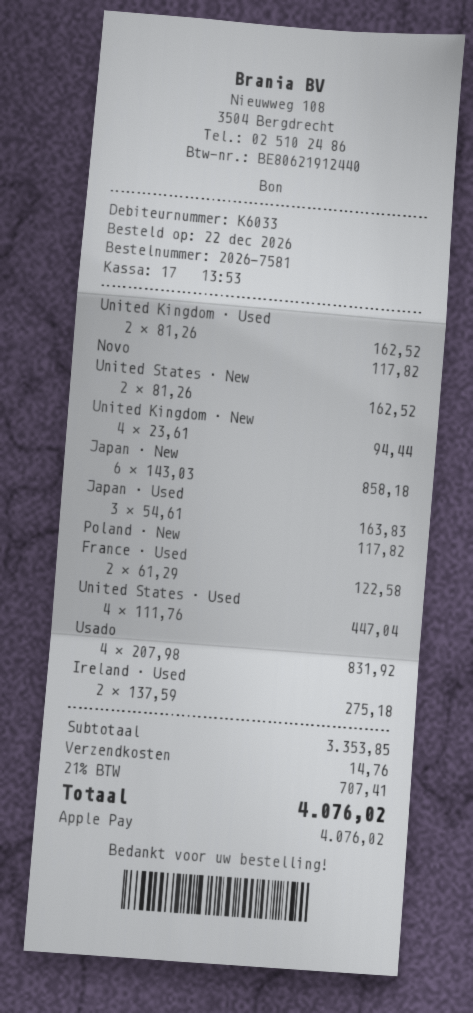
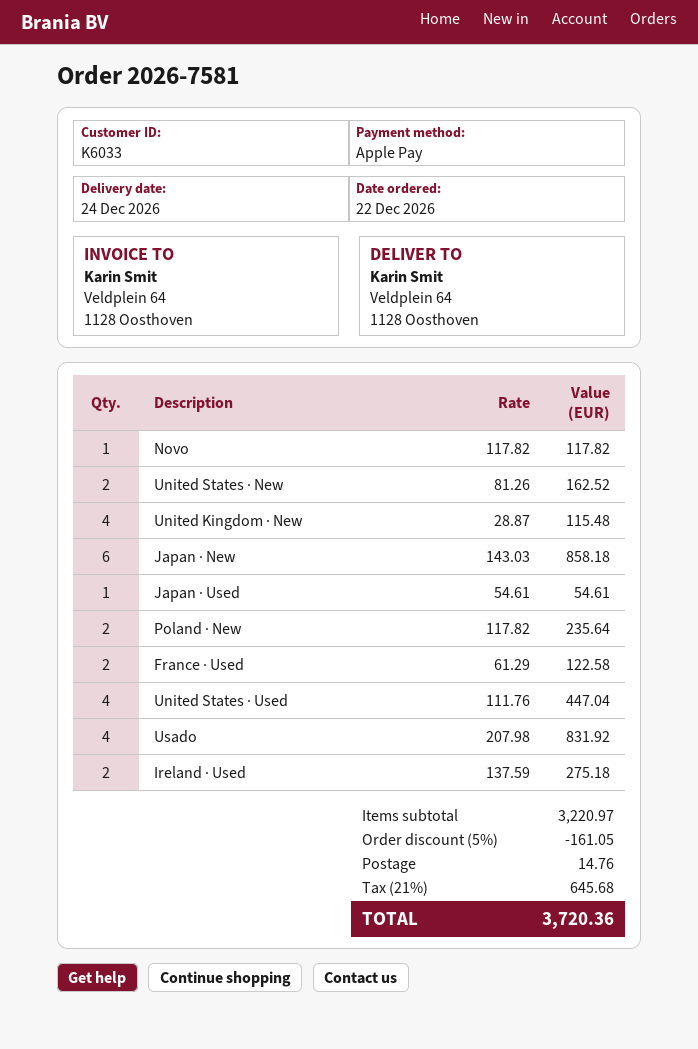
United Kingdom · Used: 2 x 81.26 = 162.52 -> none
United Kingdom · New: 4 x 23.61 = 94.44 -> 4 x 28.87 = 115.48
Japan · Used: 3 x 54.61 = 163.83 -> 1 x 54.61 = 54.61
Poland · New: 1 x 117.82 = 117.82 -> 2 x 117.82 = 235.64
subtotal: 3353.85 -> 3220.97
discount: none -> 5% = 161.05
tax: 21% = 707.41 -> 21% = 645.68
total: 4076.02 -> 3720.36

